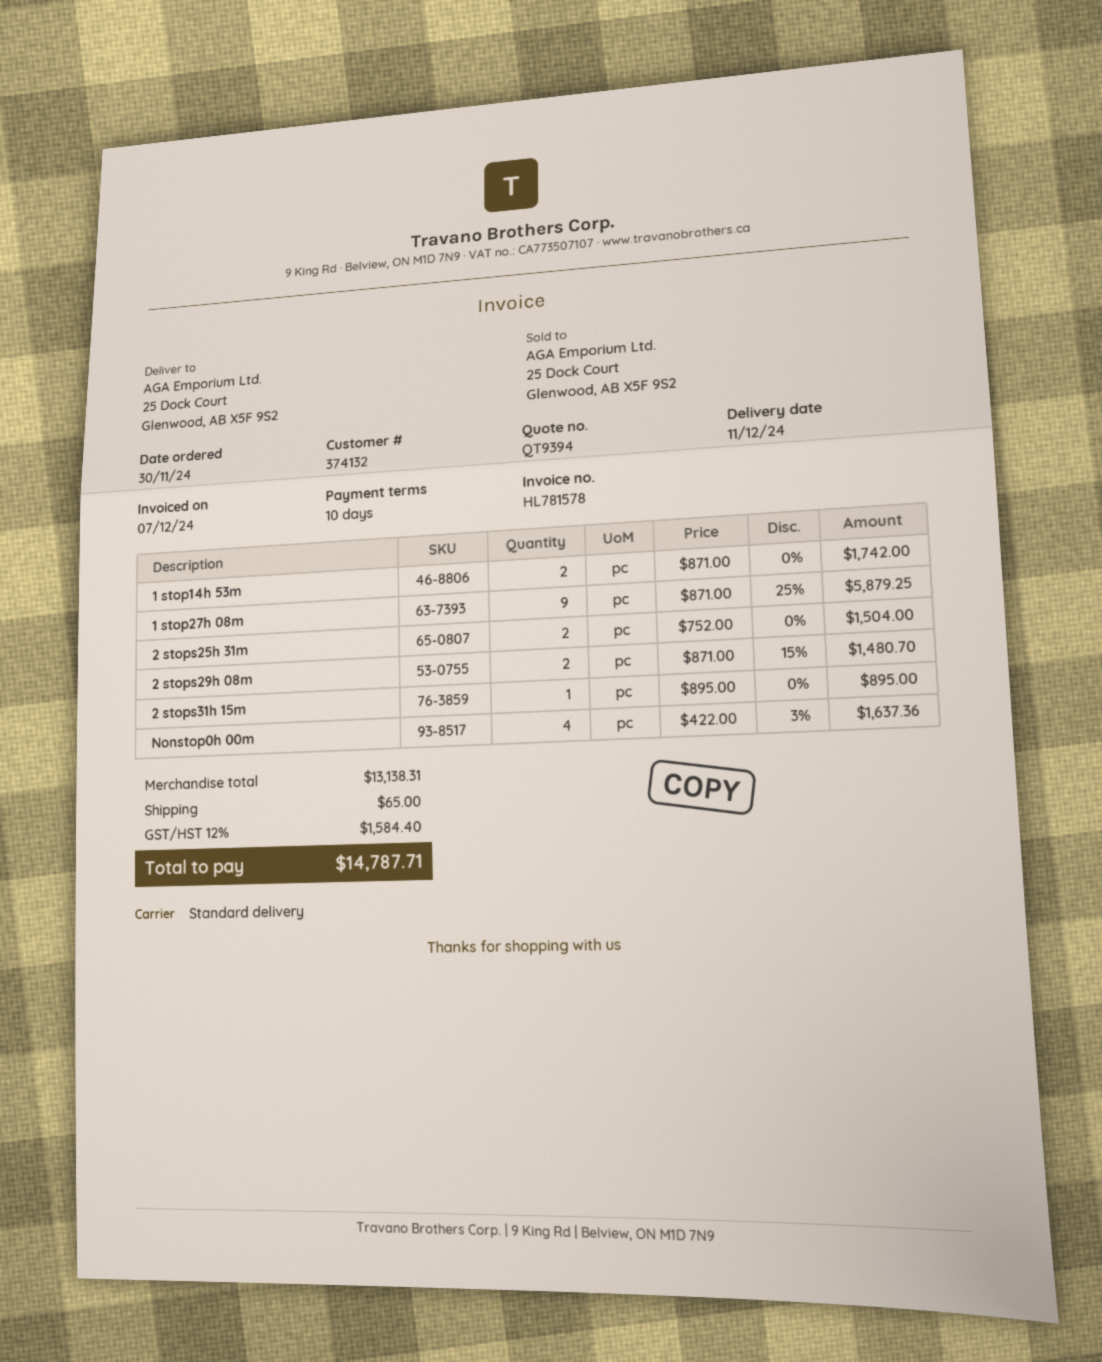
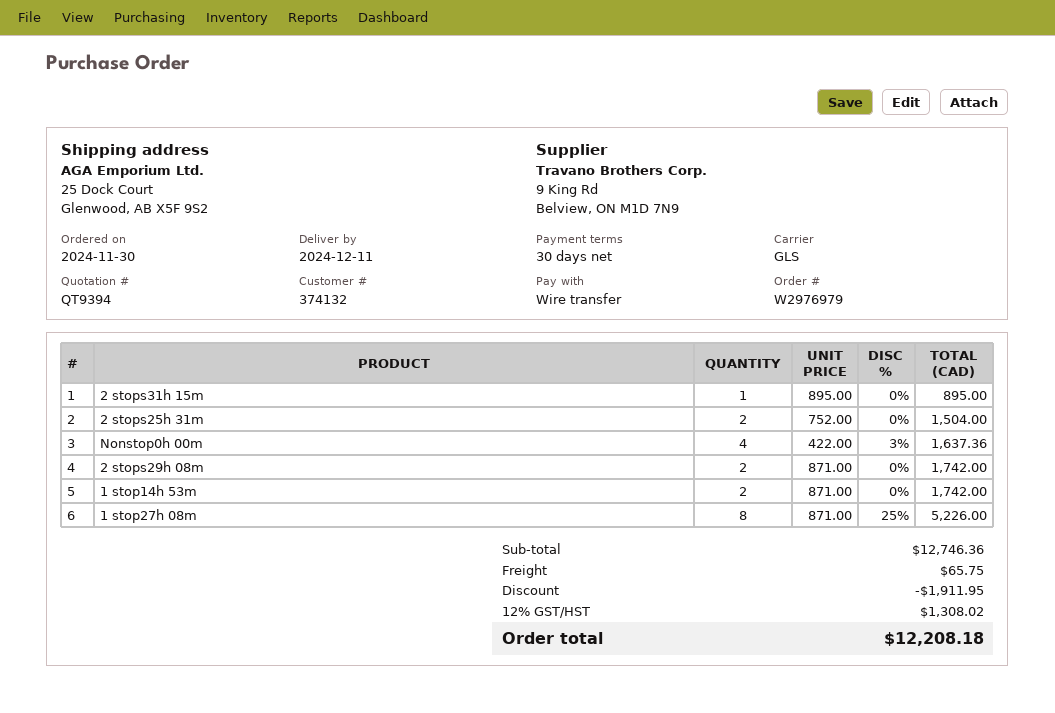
payment terms: 10 days -> 30 days
shipping method: standard -> GLS
1 stop27h 08m: 9 x 871.00 - 25% = 5879.25 -> 8 x 871.00 - 25% = 5226.00
2 stops29h 08m: 2 x 871.00 - 15% = 1480.70 -> 2 x 871.00 = 1742.00
subtotal: 13138.31 -> 12746.36
discount: none -> 1911.95
shipping: 65.00 -> 65.75
tax: 12% = 1584.40 -> 12% = 1308.02
total: 14787.71 -> 12208.18

